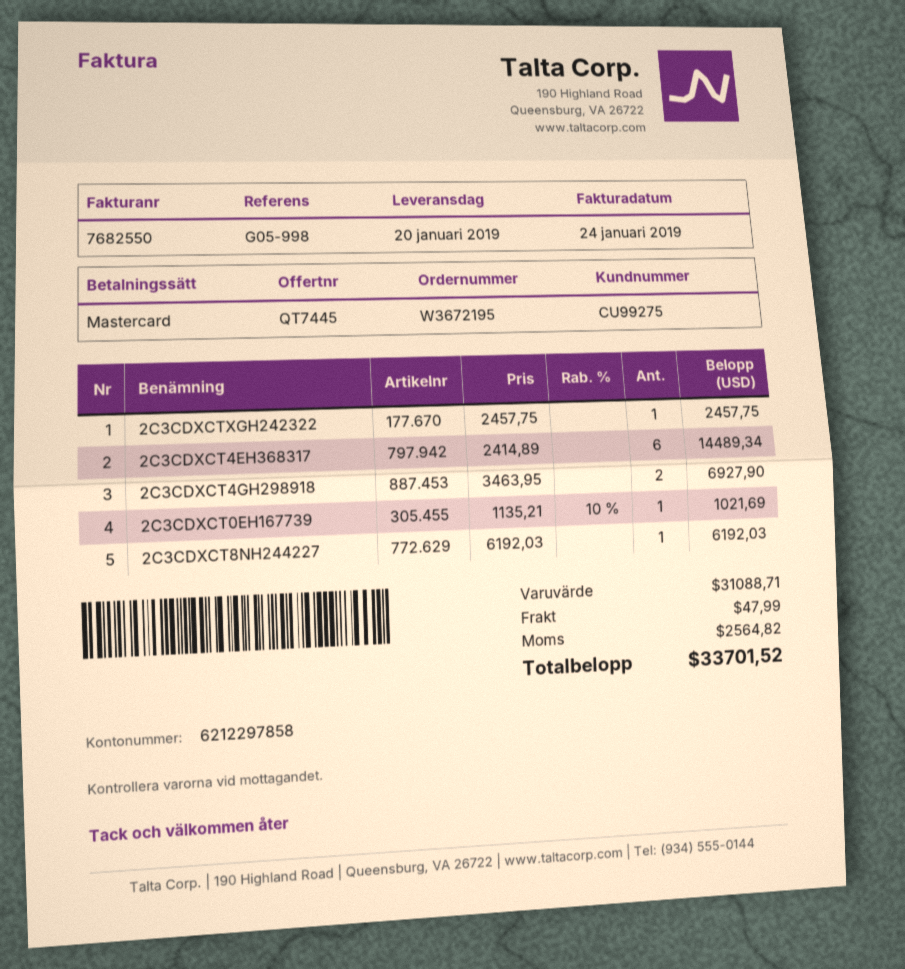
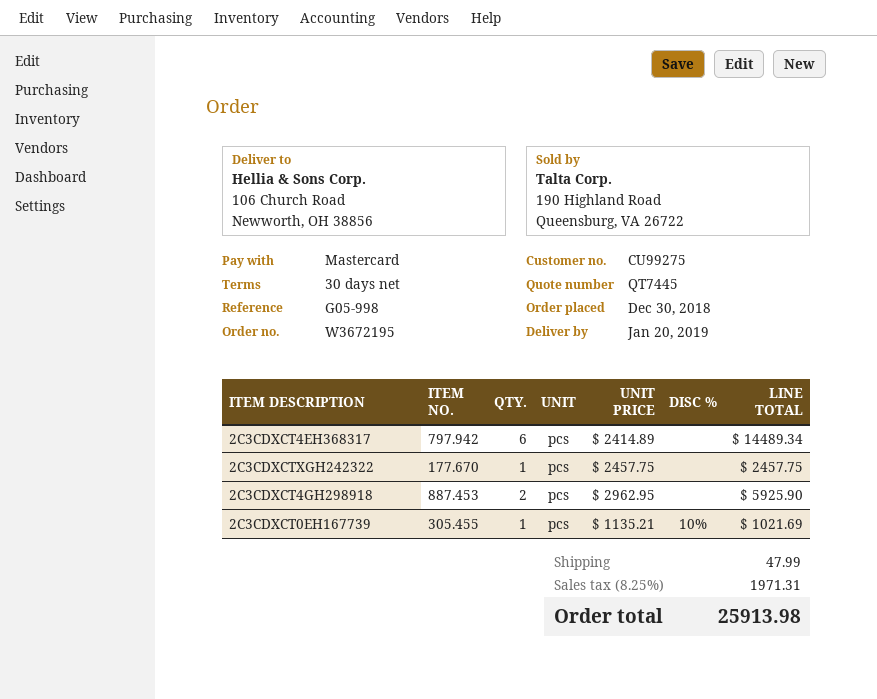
2C3CDXCT4GH298918: 2 x 3463.95 = 6927.90 -> 2 x 2962.95 = 5925.90
2C3CDXCT8NH244227: 1 x 6192.03 = 6192.03 -> none
tax: 2564.82 -> 1971.31
total: 33701.52 -> 25913.98

